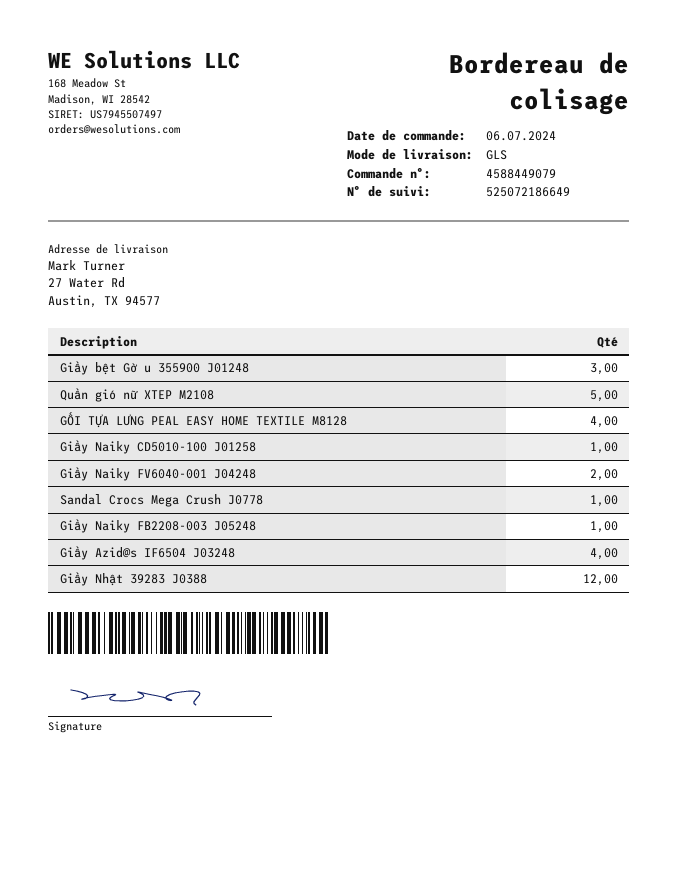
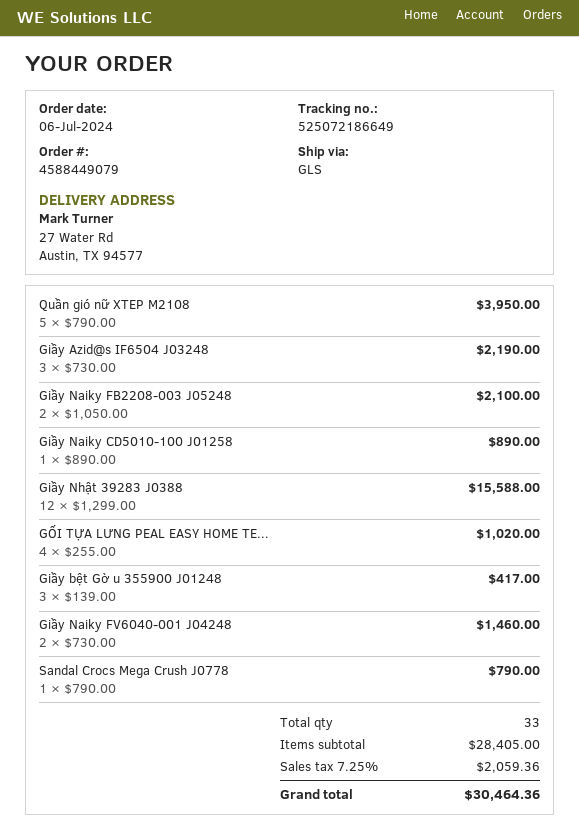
Giầy Naiky FB2208-003 J05248: 1 -> 2
Giầy Azid@s IF6504 J03248: 4 -> 3

